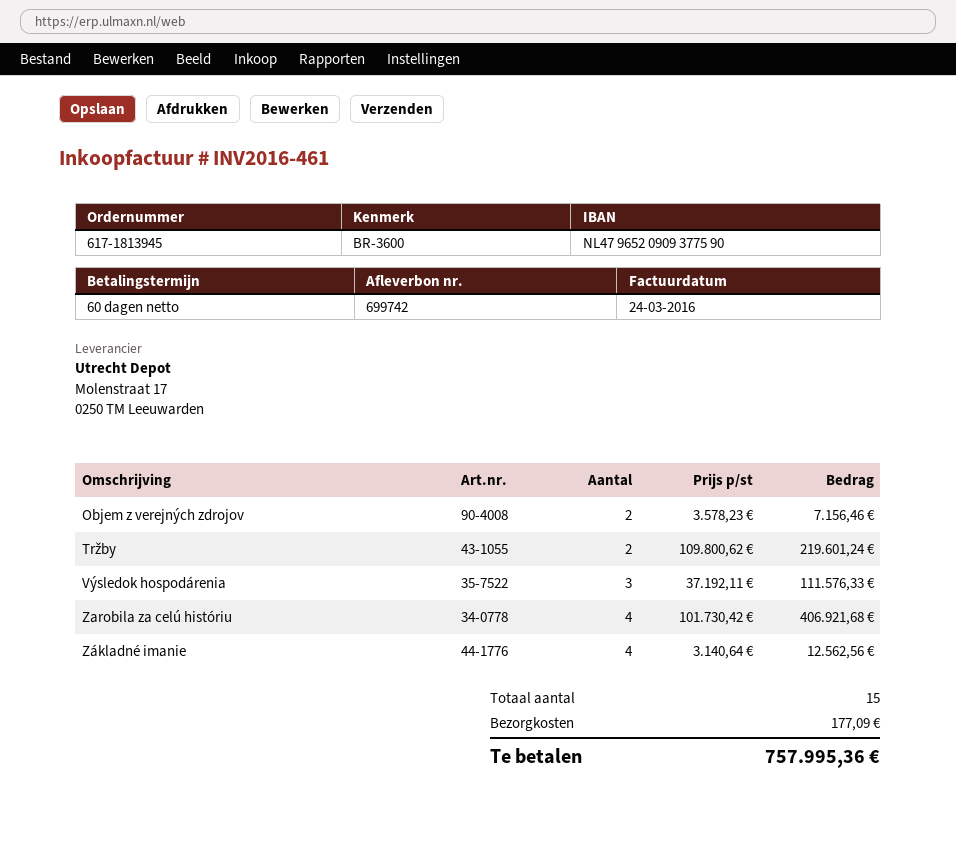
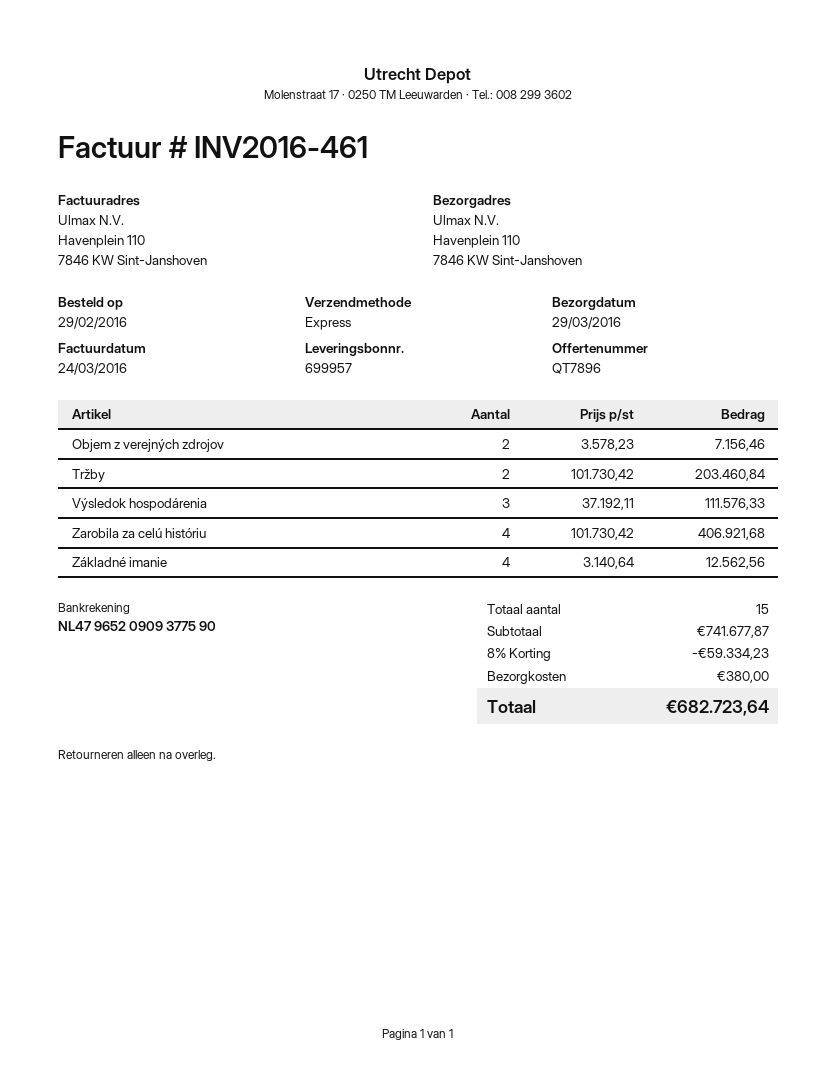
delivery note number: 699742 -> 699957
Tržby: 2 x 109800.62 = 219601.24 -> 2 x 101730.42 = 203460.84
discount: none -> 8% = 59334.23
shipping: 177.09 -> 380.00
total: 757995.36 -> 682723.64

